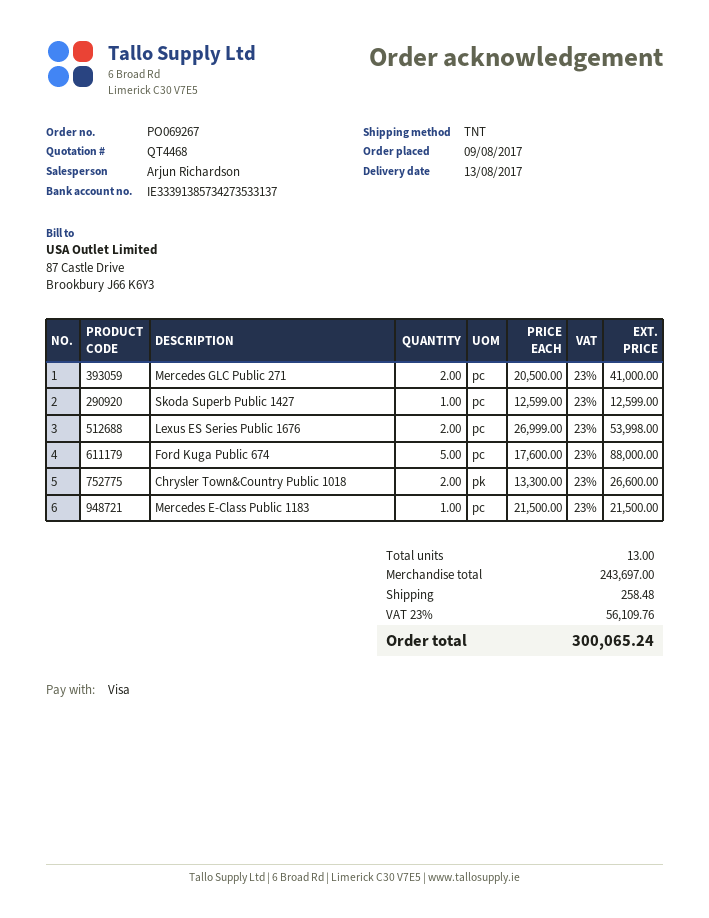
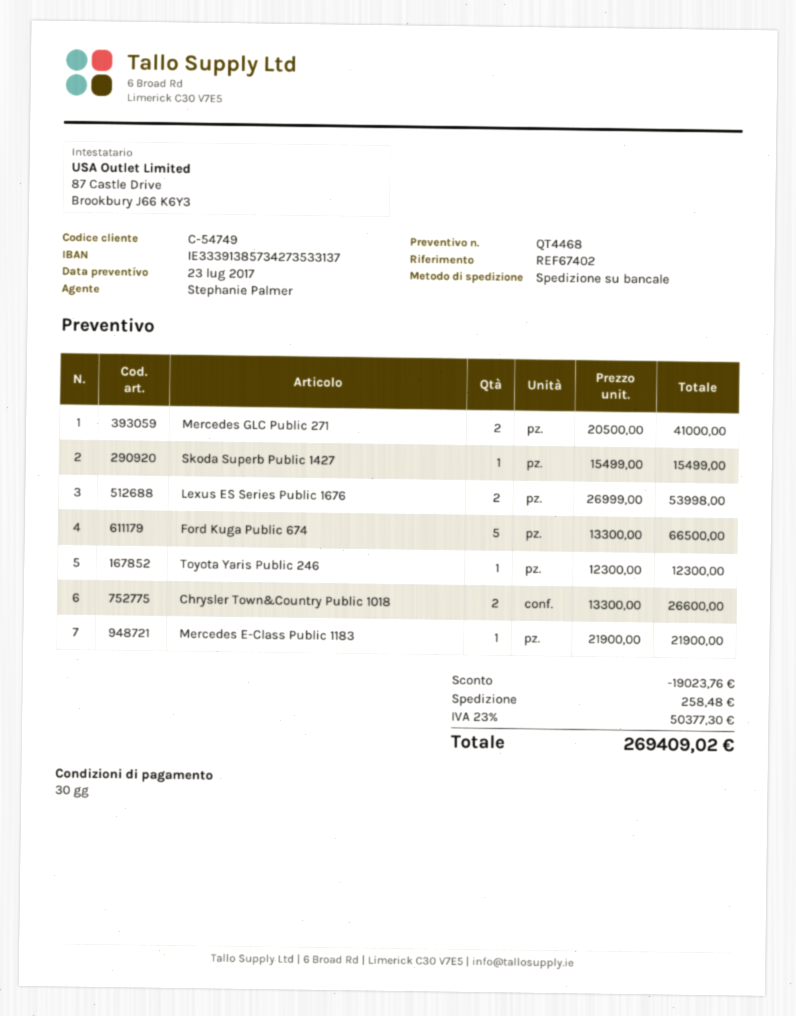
sales rep: Arjun Richardson -> Stephanie Palmer
shipping method: TNT -> pallet freight
Skoda Superb Public 1427: 1 x 12599.00 = 12599.00 -> 1 x 15499.00 = 15499.00
Ford Kuga Public 674: 5 x 17600.00 = 88000.00 -> 5 x 13300.00 = 66500.00
Mercedes E-Class Public 1183: 1 x 21500.00 = 21500.00 -> 1 x 21900.00 = 21900.00
Toyota Yaris Public 246: none -> 1 x 12300.00 = 12300.00
discount: none -> 19023.76
tax: 23% = 56109.76 -> 23% = 50377.30
total: 300065.24 -> 269409.02

